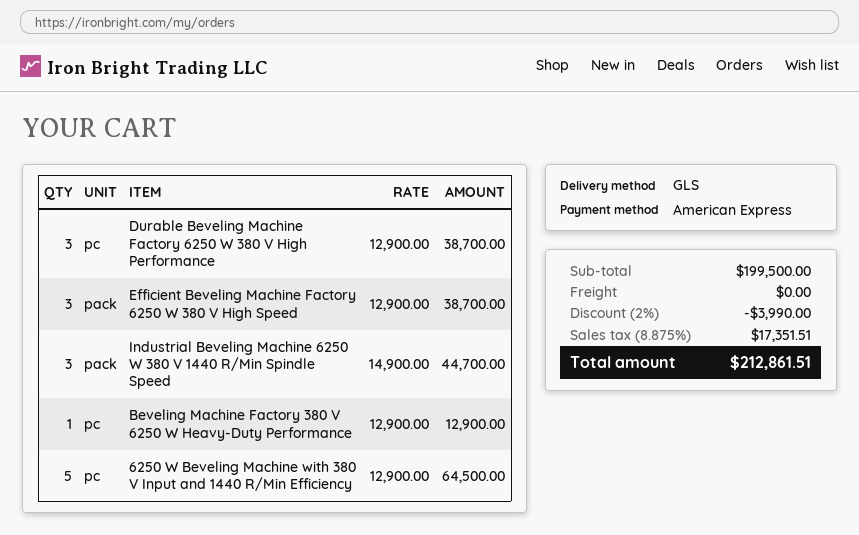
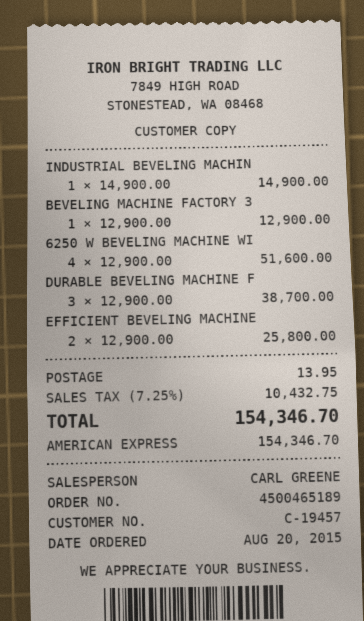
Efficient Beveling Machine Factory 6250 W 380 V High Speed: 3 x 12900.00 = 38700.00 -> 2 x 12900.00 = 25800.00
Industrial Beveling Machine 6250 W 380 V 1440 R/Min Spindle Speed: 3 x 14900.00 = 44700.00 -> 1 x 14900.00 = 14900.00
6250 W Beveling Machine with 380 V Input and 1440 R/Min Efficiency: 5 x 12900.00 = 64500.00 -> 4 x 12900.00 = 51600.00
discount: 2% = 3990.00 -> none
shipping: 0.00 -> 13.95
tax: 8.875% = 17351.51 -> 7.25% = 10432.75
total: 212861.51 -> 154346.70

